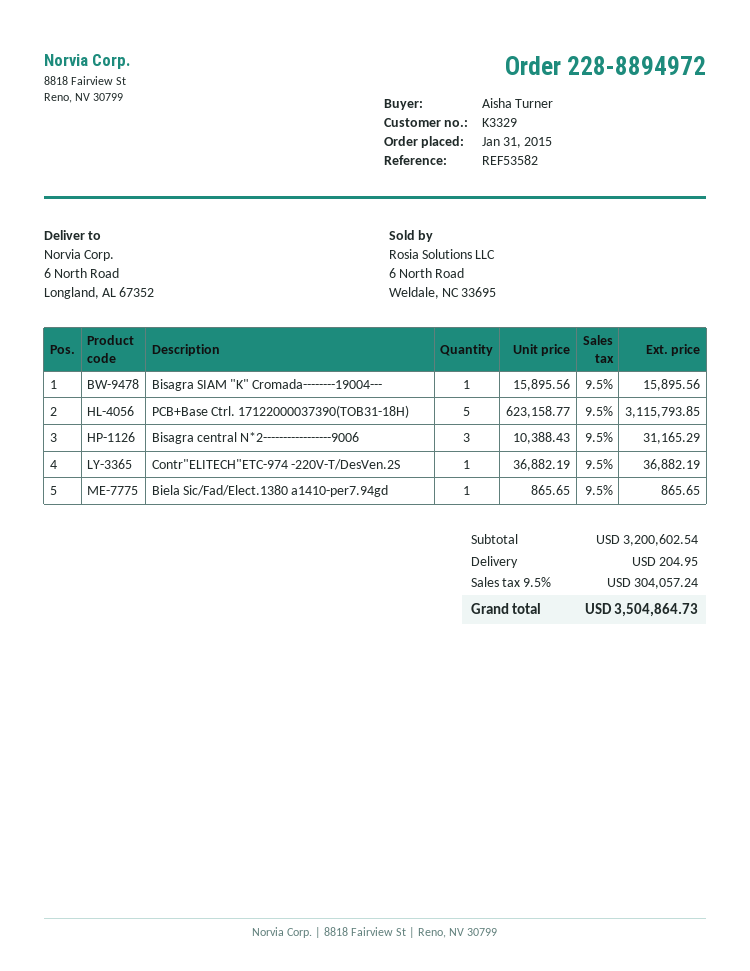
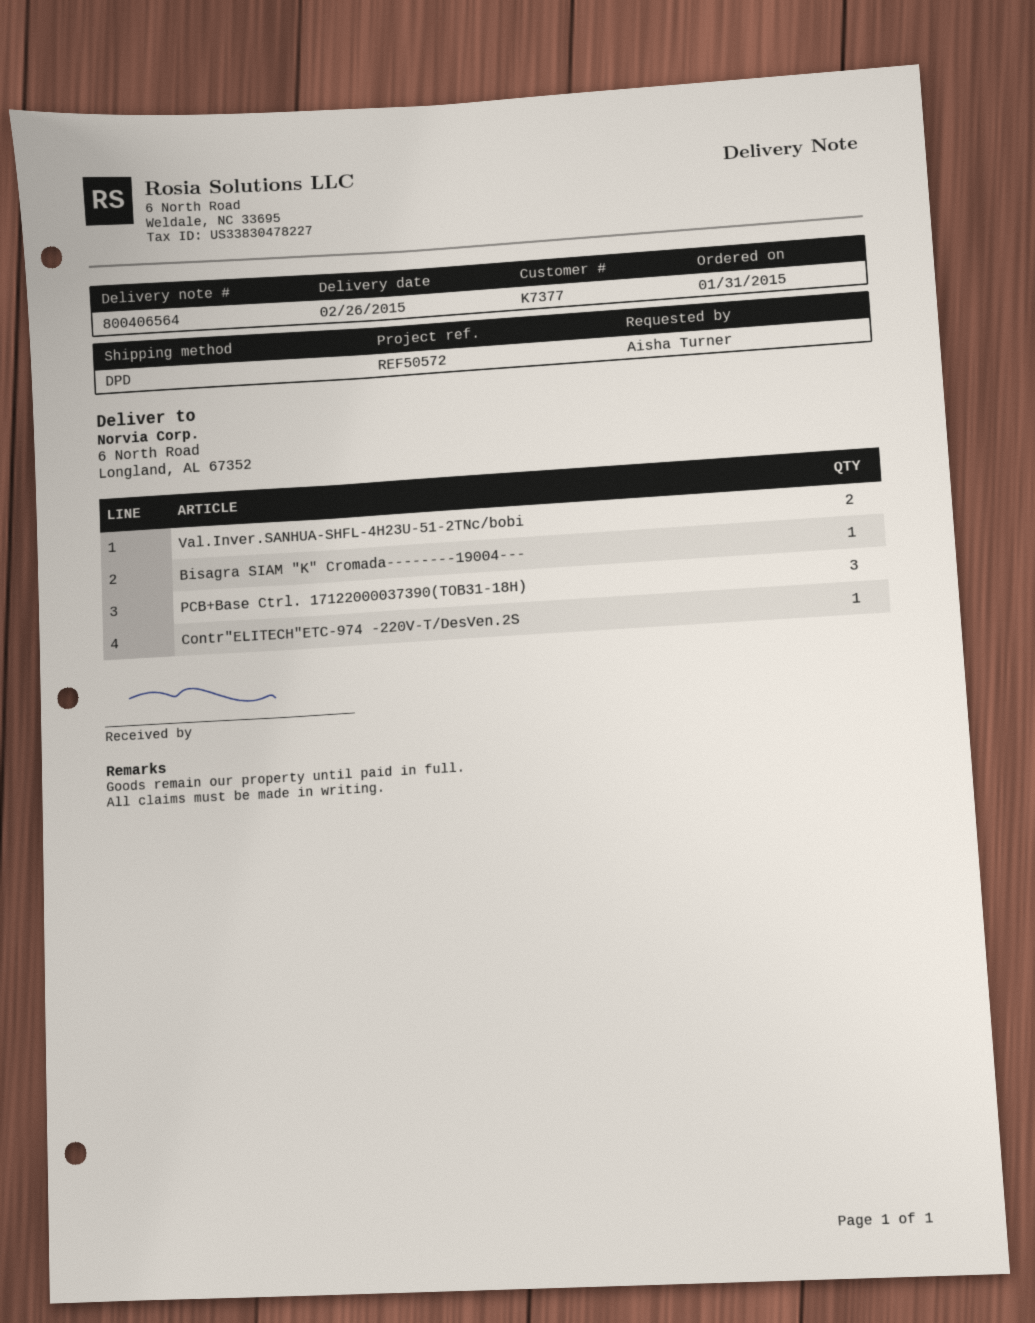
customer number: K3329 -> K7377
reference: REF53582 -> REF50572
PCB+Base Ctrl. 17122000037390(TOB31-18H): 5 -> 3
Bisagra central N*2-----------------9006: 3 -> none
Biela Sic/Fad/Elect.1380 a1410-per7.94gd: 1 -> none
Val.Inver.SANHUA-SHFL-4H23U-51-2TNc/bobi: none -> 2

